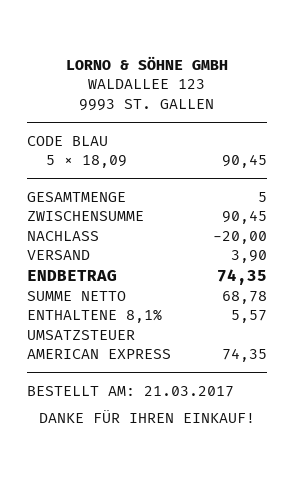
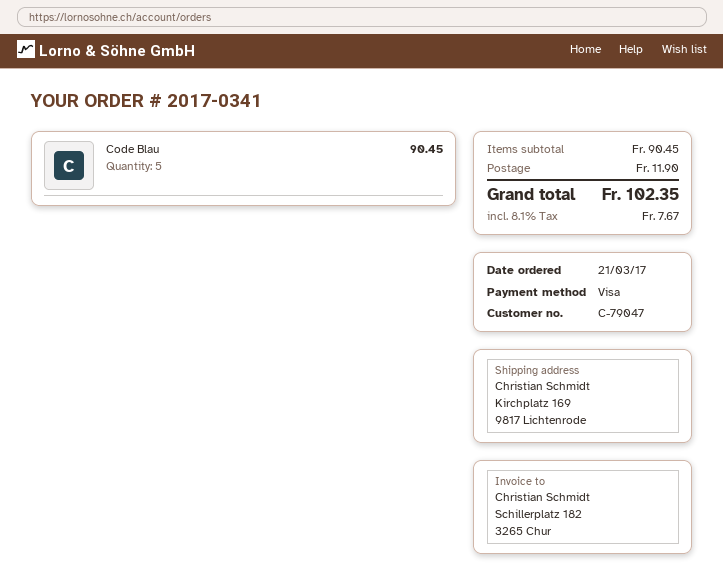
payment method: American Express -> Visa
discount: 20.00 -> none
shipping: 3.90 -> 11.90
tax: 8.1% = 5.57 -> 8.1% = 7.67
total: 74.35 -> 102.35

